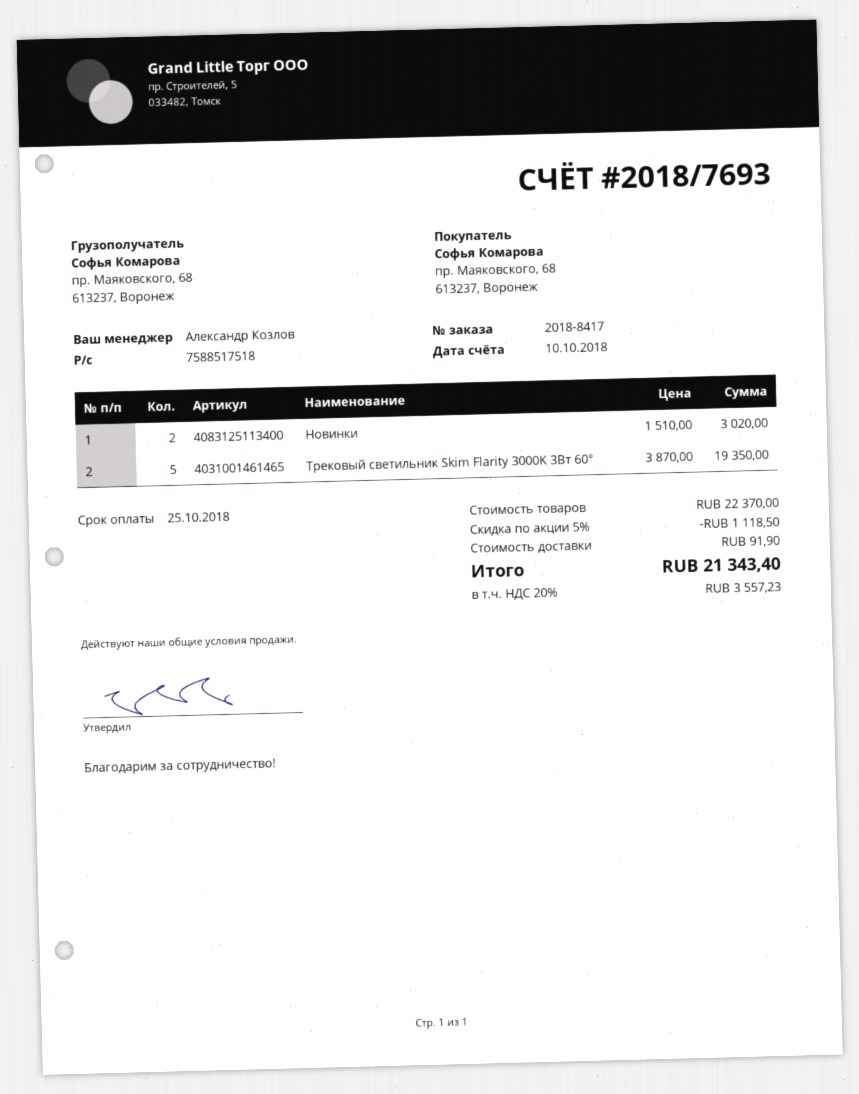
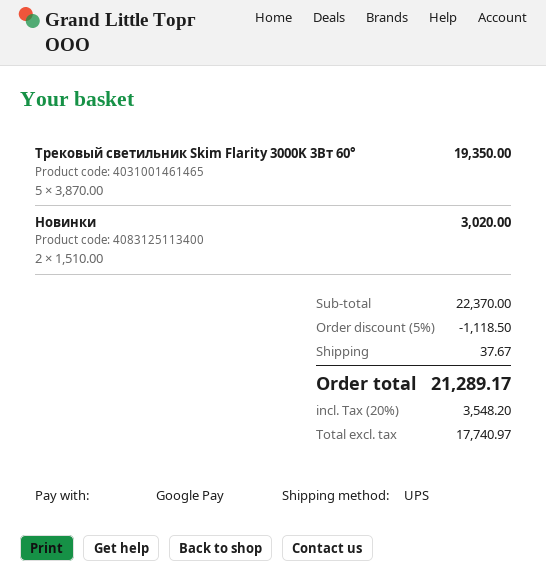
shipping: 91.90 -> 37.67
tax: 20% = 3557.23 -> 20% = 3548.20
total: 21343.40 -> 21289.17

